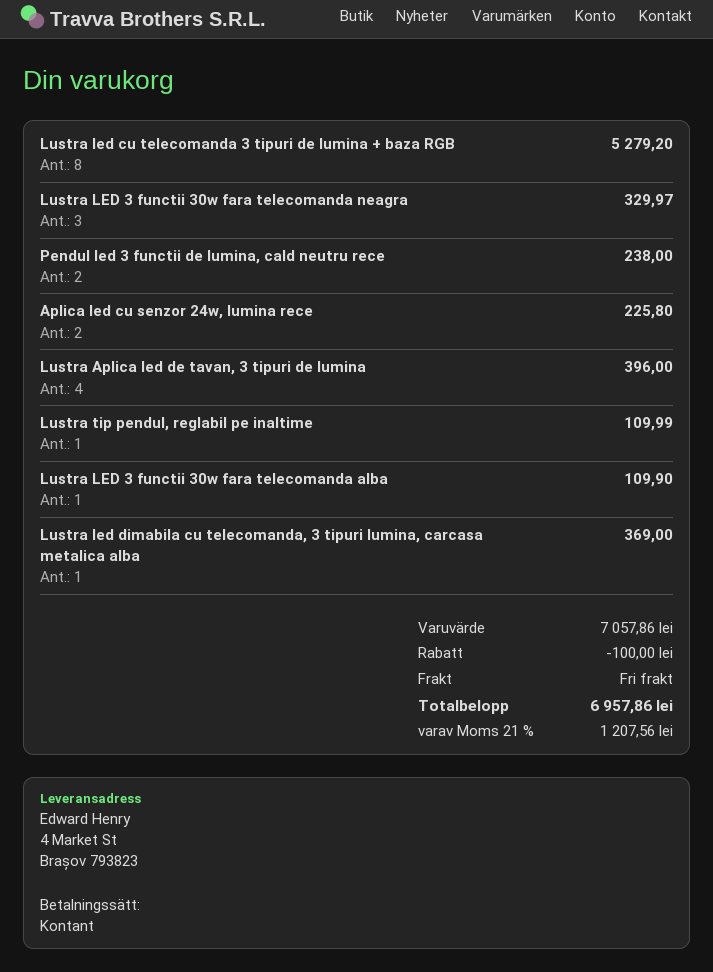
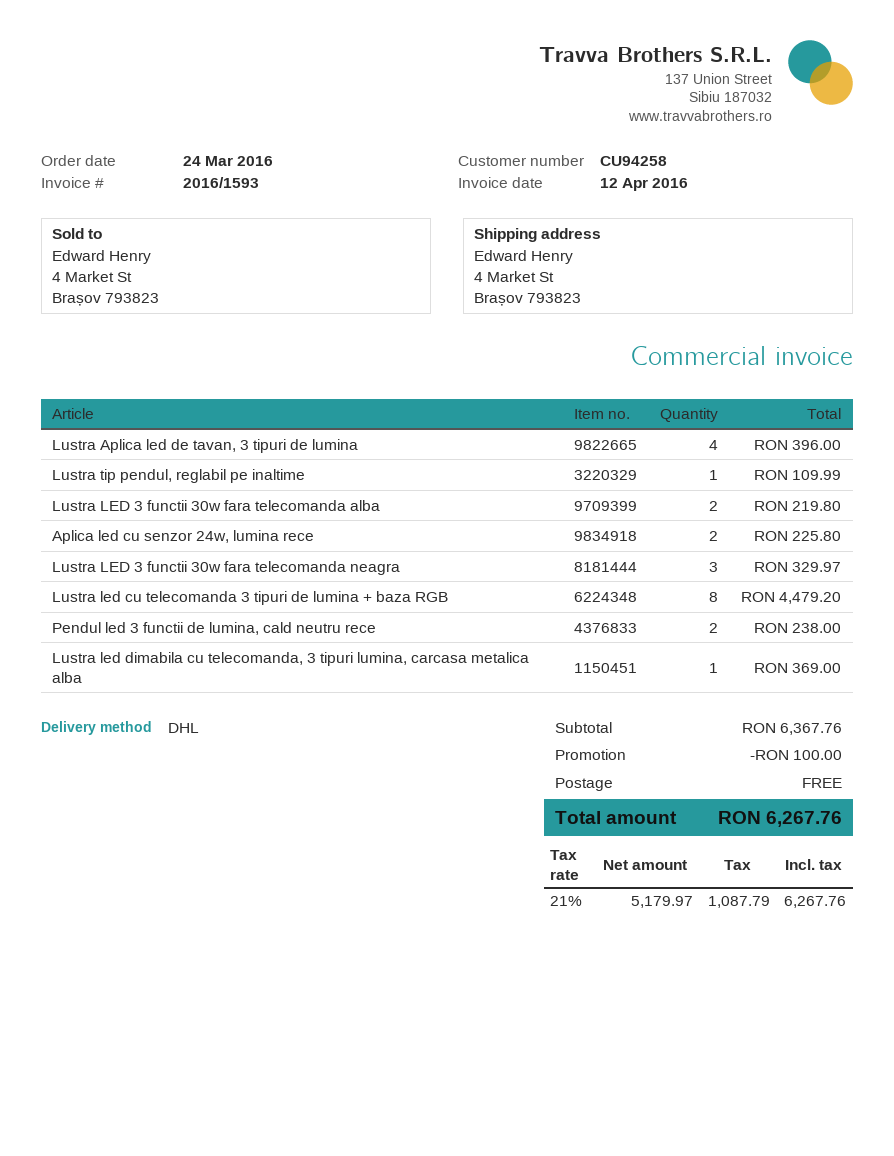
Lustra led cu telecomanda 3 tipuri de lumina + baza RGB: 8 for 5279.20 -> 8 for 4479.20
Lustra LED 3 functii 30w fara telecomanda alba: 1 for 109.90 -> 2 for 219.80
subtotal: 7057.86 -> 6367.76
tax: 21% = 1207.56 -> 21% = 1087.79
total: 6957.86 -> 6267.76

